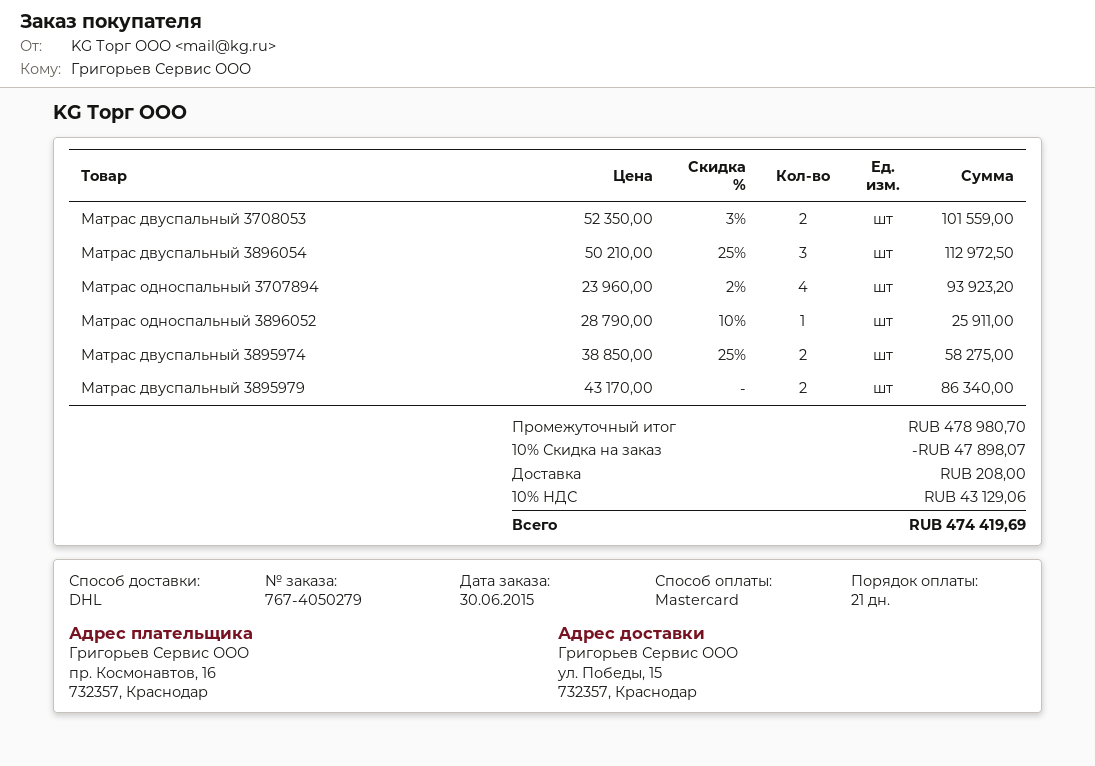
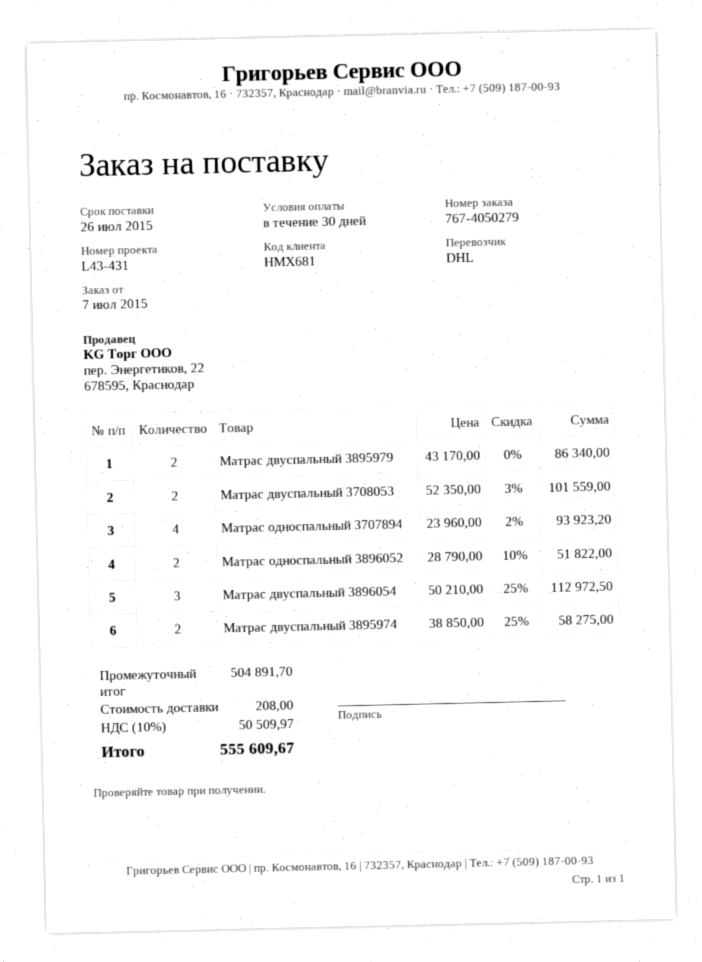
order date: 2015-06-30 -> 2015-07-07
payment terms: 21 days -> 30 days
Матрас односпальный 3896052: 1 x 28790.00 - 10% = 25911.00 -> 2 x 28790.00 - 10% = 51822.00
subtotal: 478980.70 -> 504891.70
discount: 10% = 47898.07 -> none
tax: 10% = 43129.06 -> 10% = 50509.97
total: 474419.69 -> 555609.67

